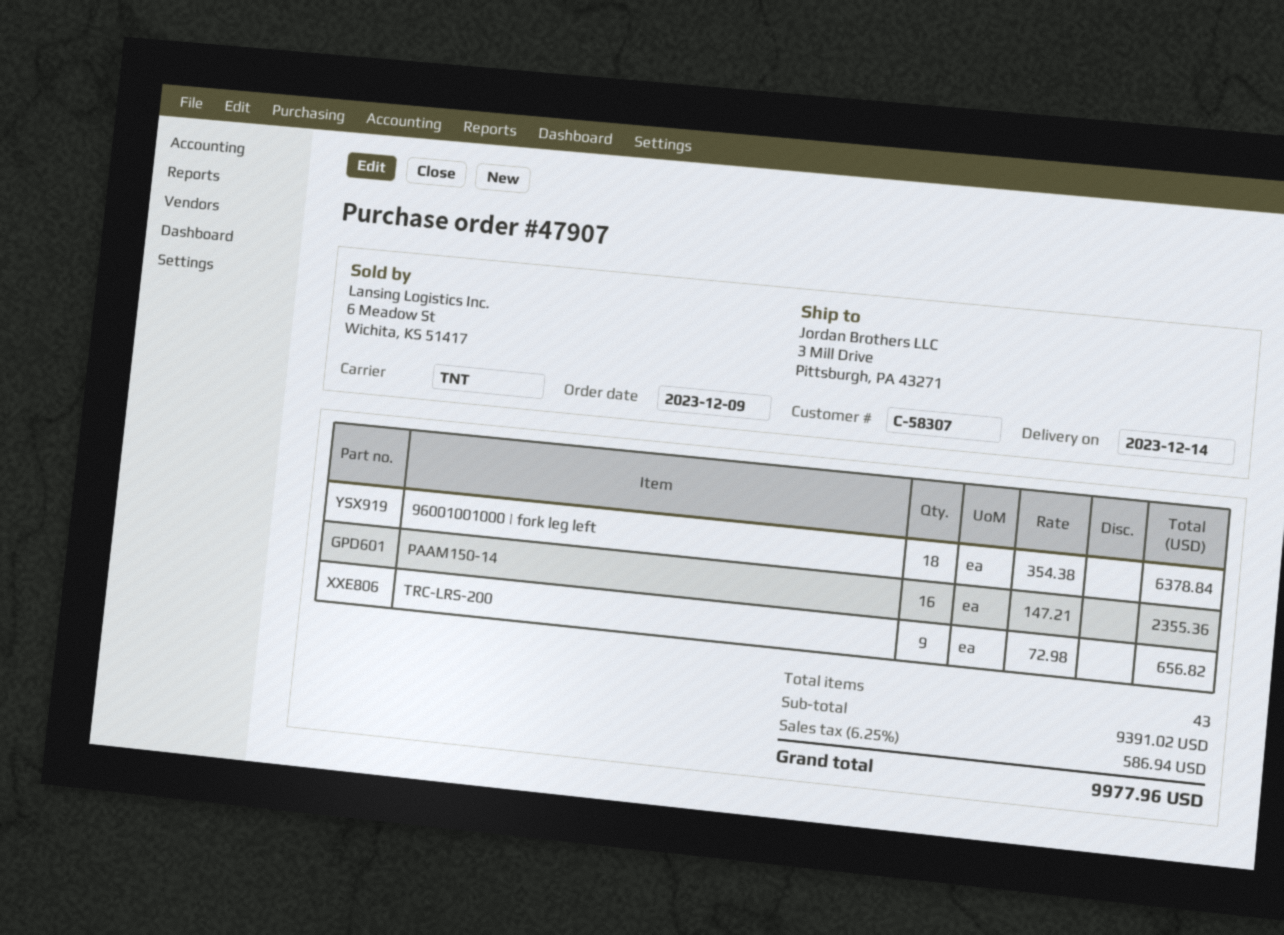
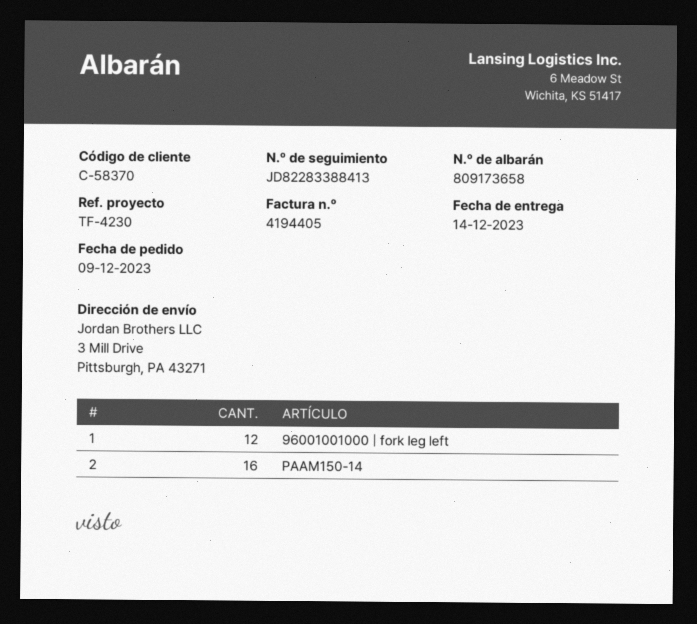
customer number: C-58307 -> C-58370
96001001000 | fork leg left: 18 -> 12
TRC-LRS-200: 9 -> none

